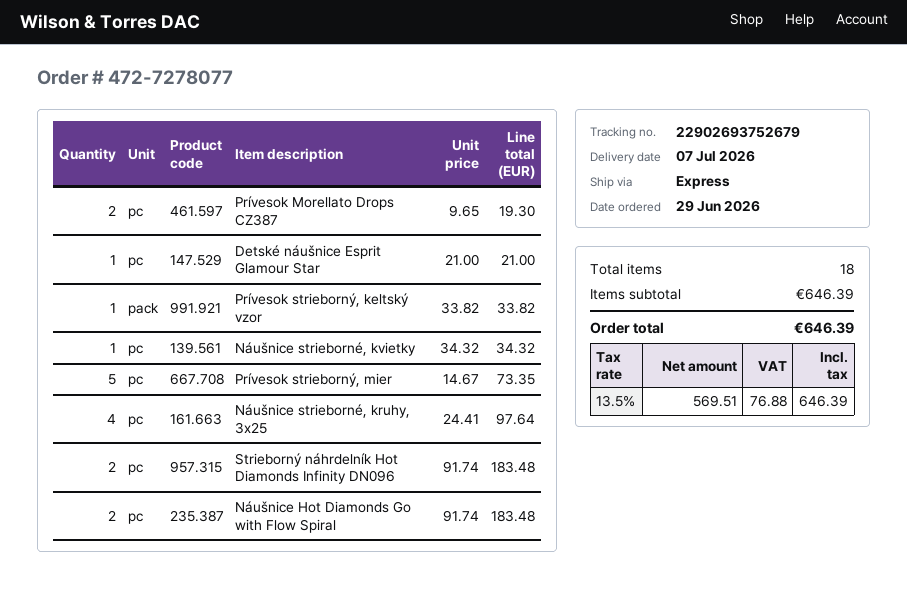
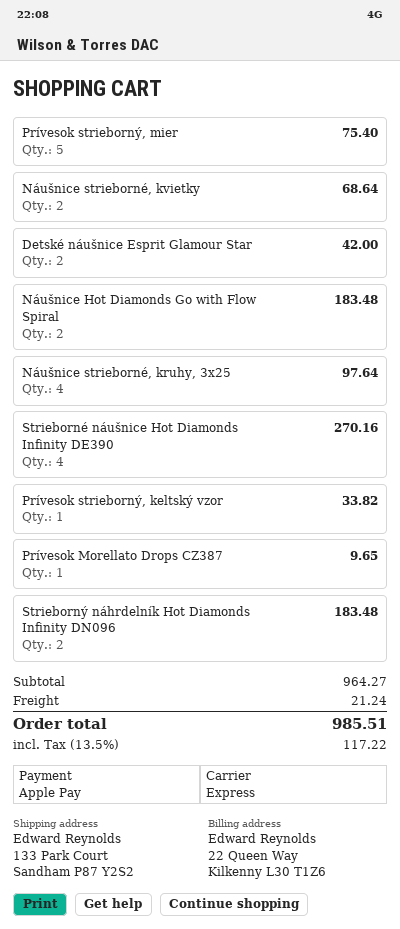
Prívesok Morellato Drops CZ387: 2 for 19.30 -> 1 for 9.65
Detské náušnice Esprit Glamour Star: 1 for 21.00 -> 2 for 42.00
Náušnice strieborné, kvietky: 1 for 34.32 -> 2 for 68.64
Prívesok strieborný, mier: 5 for 73.35 -> 5 for 75.40
Strieborné náušnice Hot Diamonds Infinity DE390: none -> 4 for 270.16
subtotal: 646.39 -> 964.27
shipping: none -> 21.24
tax: 13.5% = 76.88 -> 13.5% = 117.22
total: 646.39 -> 985.51

